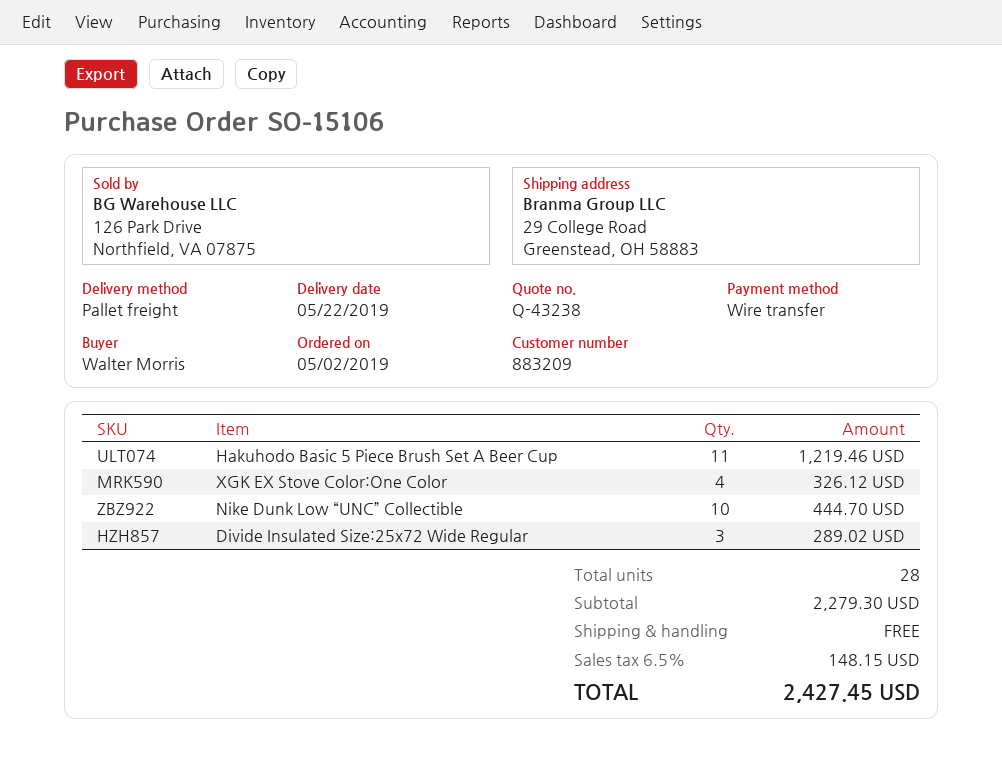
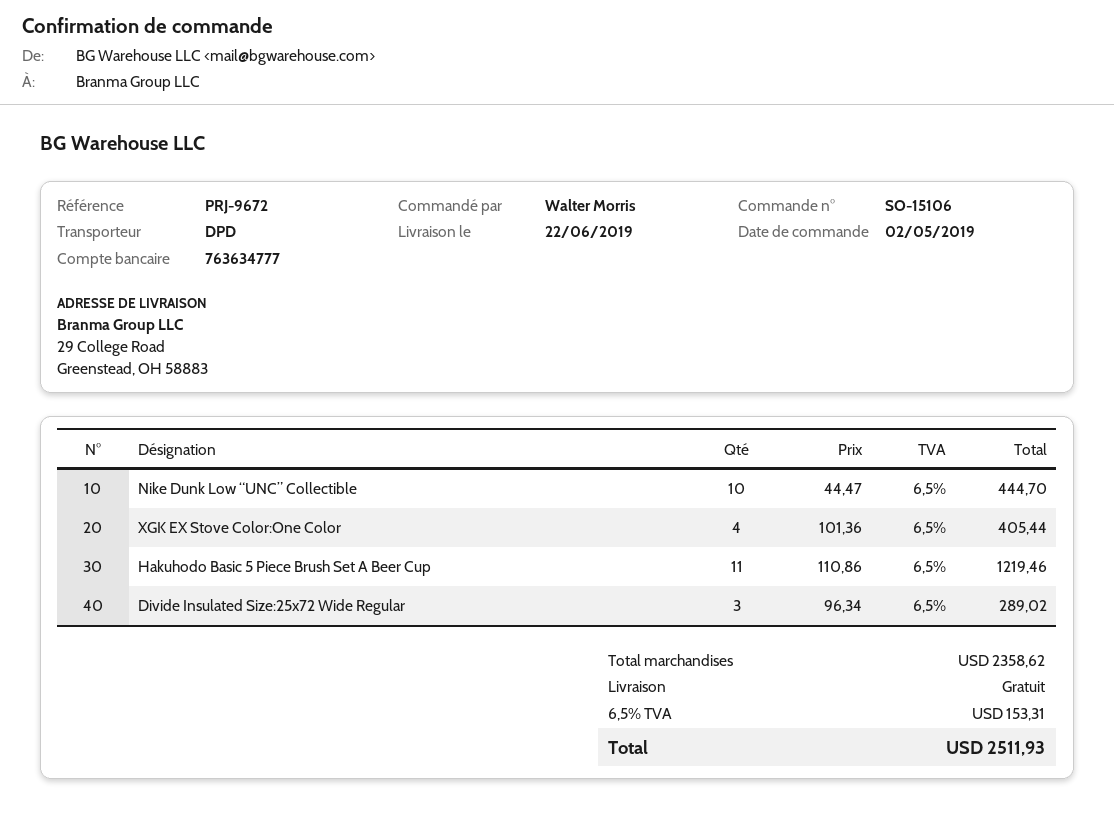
delivery date: 2019-05-22 -> 2019-06-22
shipping method: pallet freight -> DPD
XGK EX Stove Color:One Color: 4 for 326.12 -> 4 for 405.44
subtotal: 2279.30 -> 2358.62
tax: 6.5% = 148.15 -> 6.5% = 153.31
total: 2427.45 -> 2511.93

